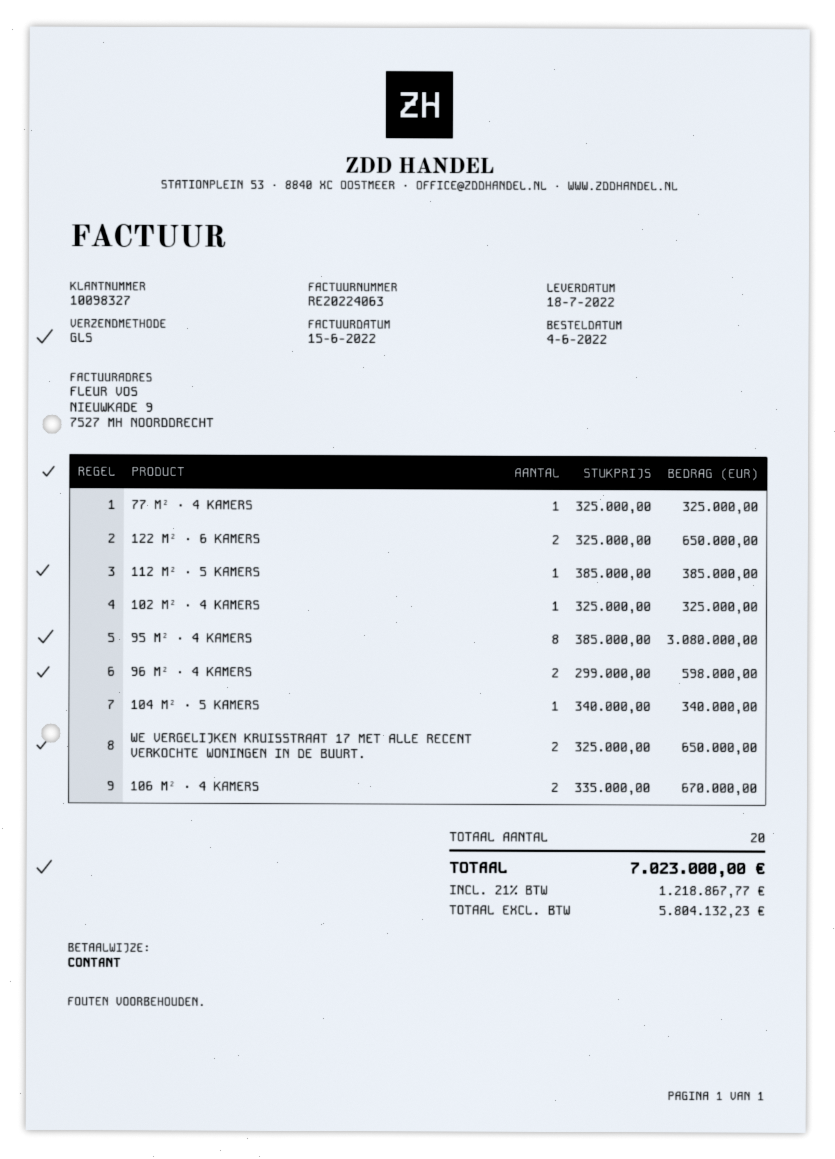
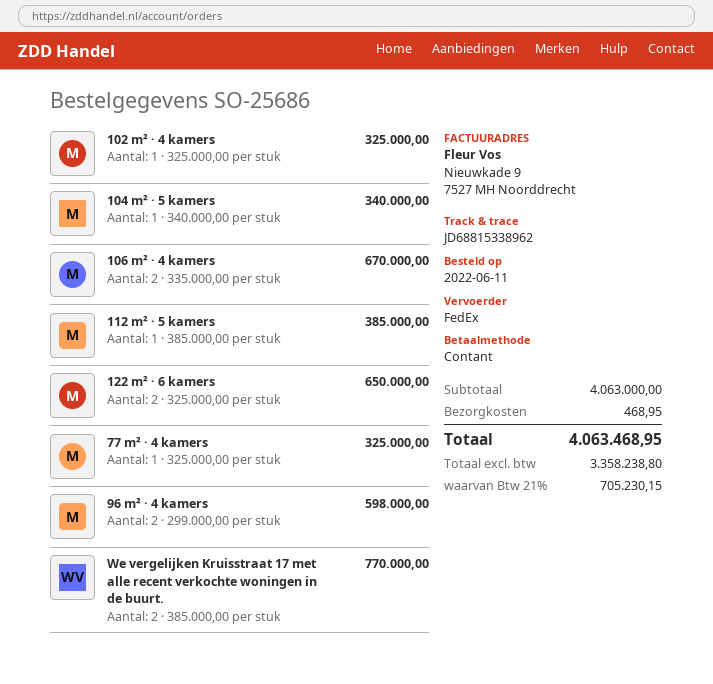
order date: 2022-06-04 -> 2022-06-11
shipping method: GLS -> FedEx
95 M² · 4 KAMERS: 8 x 385000.00 = 3080000.00 -> none
WE VERGELIJKEN KRUISSTRAAT 17 MET ALLE RECENT VERKOCHTE WONINGEN IN DE BUURT.: 2 x 325000.00 = 650000.00 -> 2 x 385000.00 = 770000.00
shipping: none -> 468.95
net: 5804132.23 -> 3358238.80
tax: 21% = 1218867.77 -> 21% = 705230.15
total: 7023000.00 -> 4063468.95

